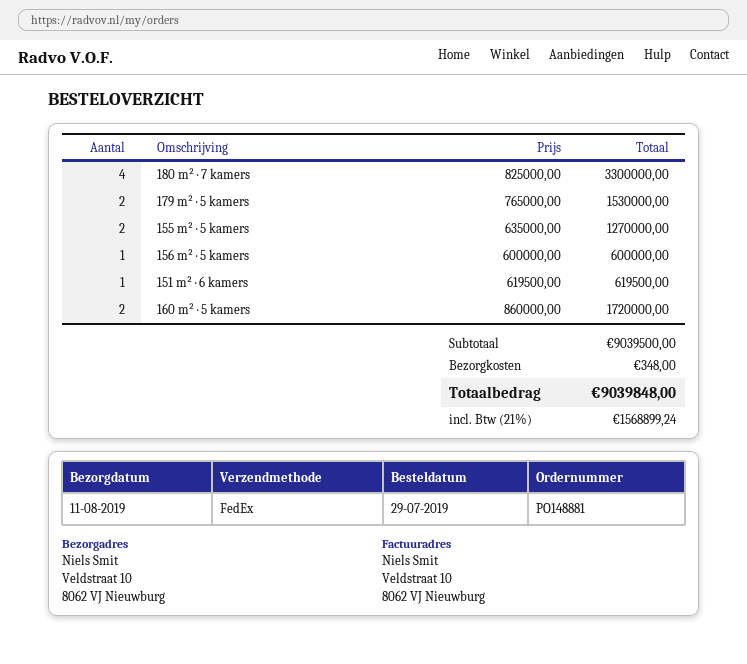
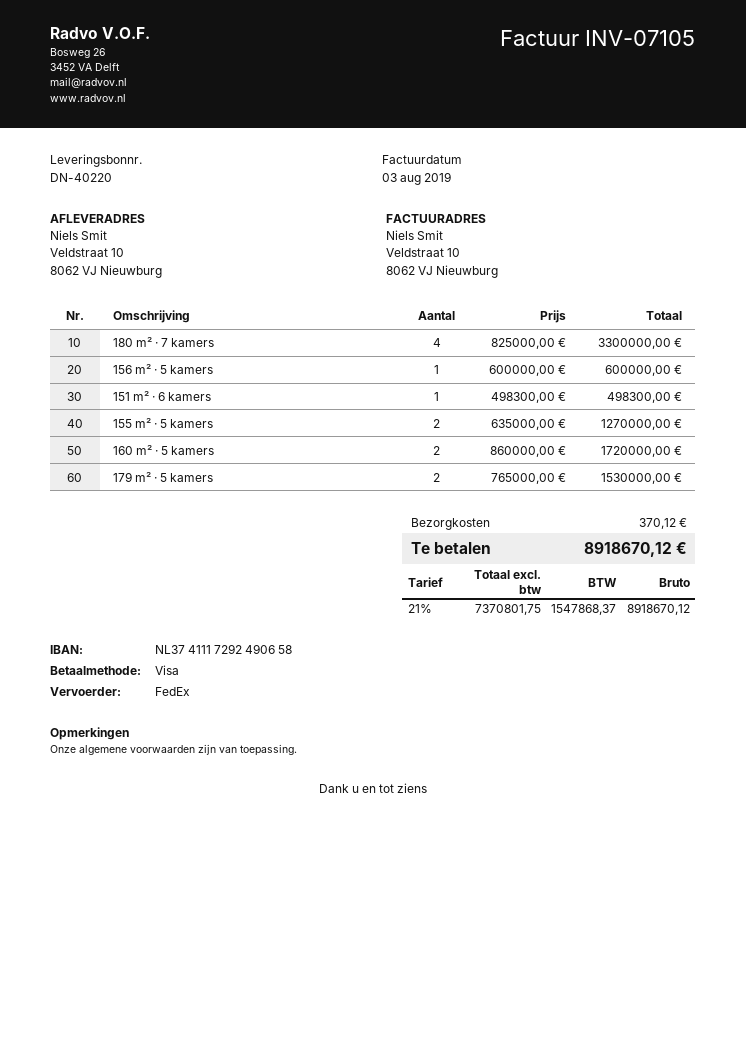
151 m² · 6 kamers: 1 x 619500.00 = 619500.00 -> 1 x 498300.00 = 498300.00
shipping: 348.00 -> 370.12
tax: 21% = 1568899.24 -> 21% = 1547868.37
total: 9039848.00 -> 8918670.12

